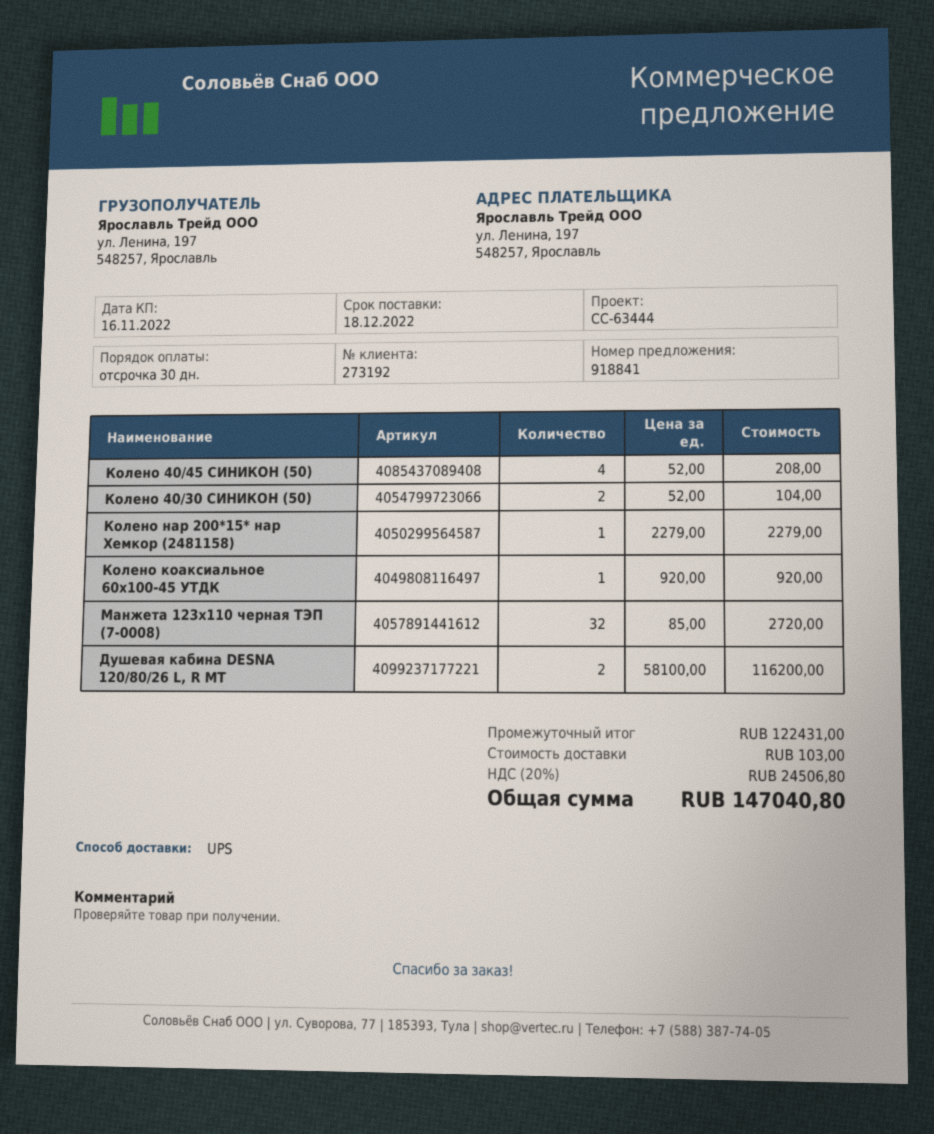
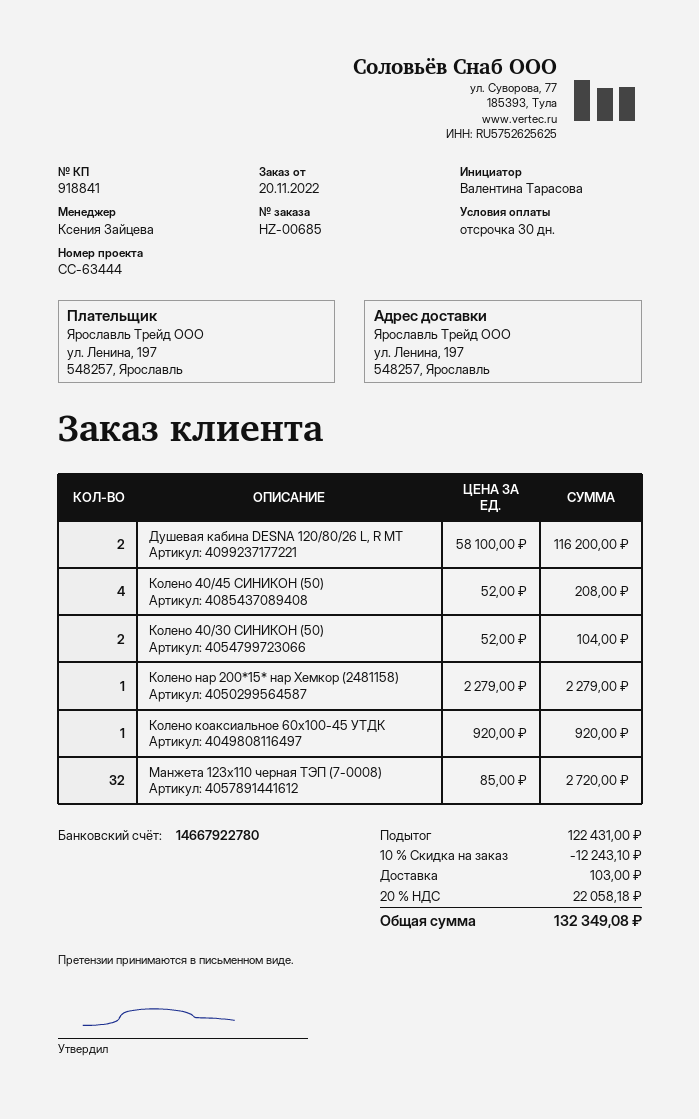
discount: none -> 10% = 12243.10
tax: 20% = 24506.80 -> 20% = 22058.18
total: 147040.80 -> 132349.08

